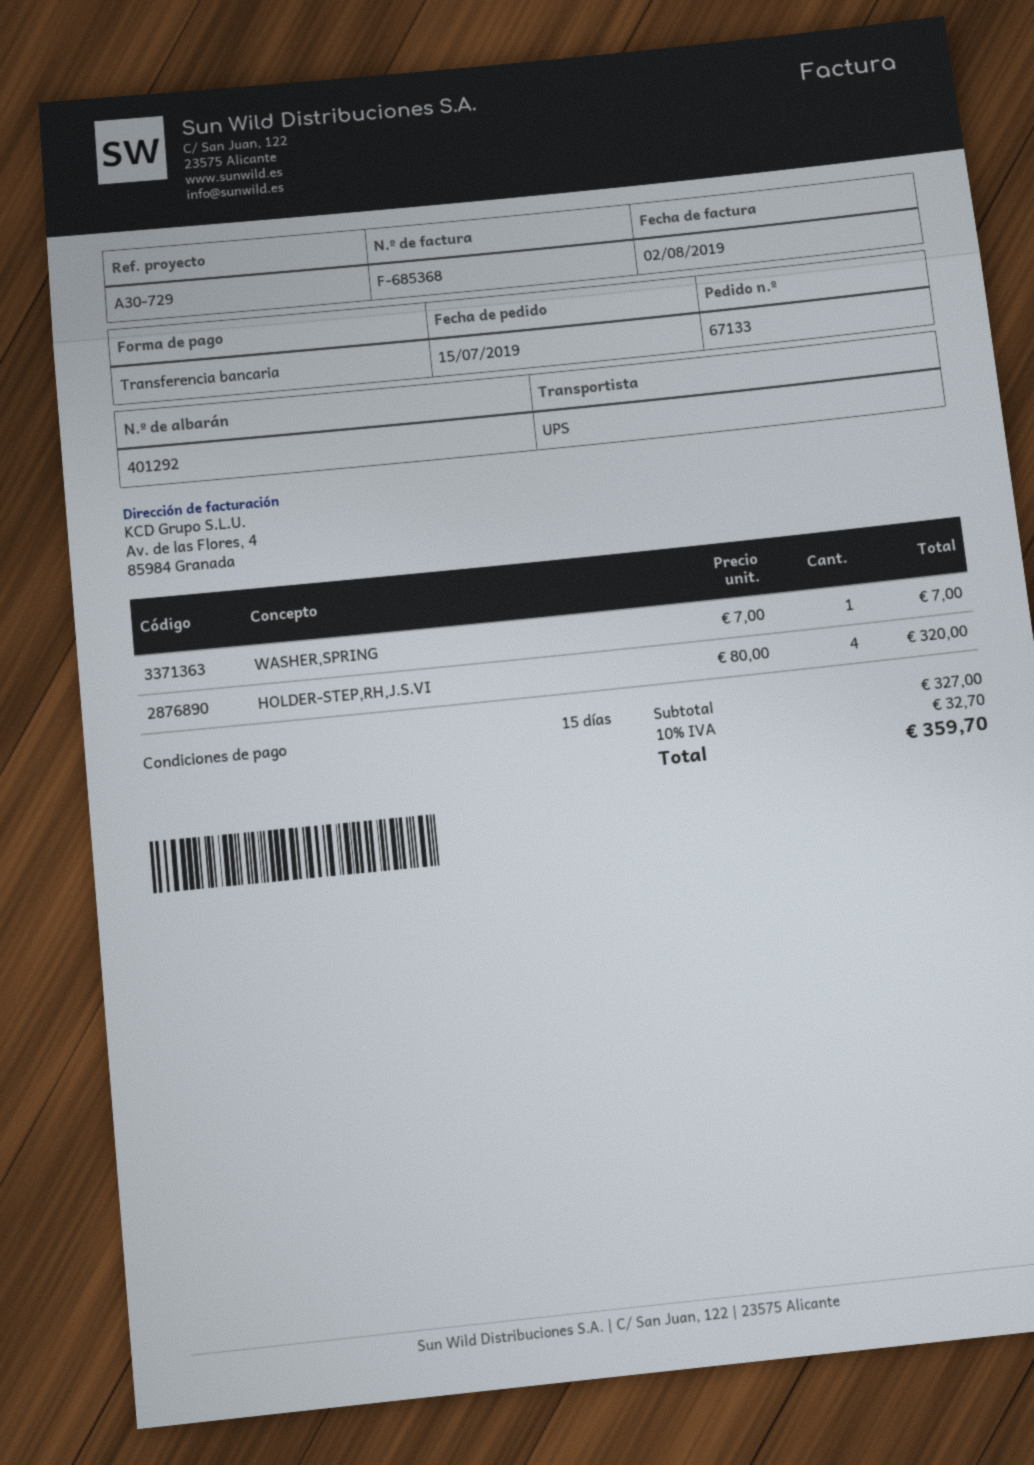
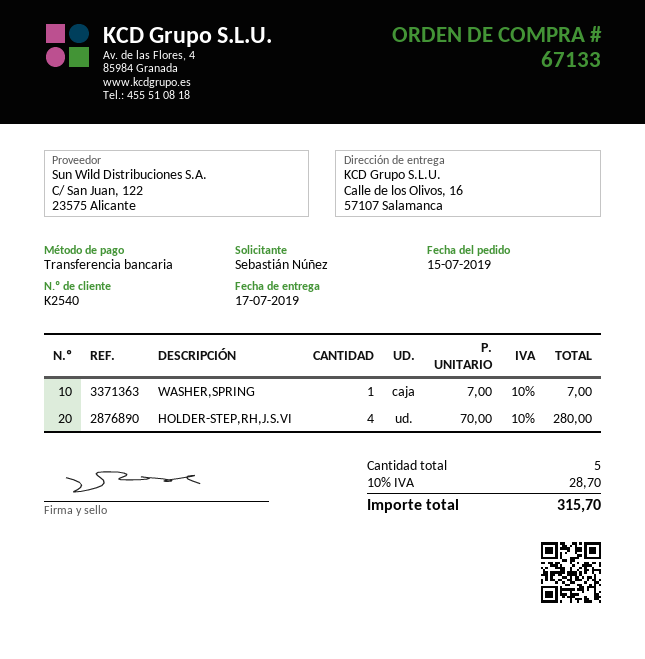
HOLDER-STEP,RH,J.S.VI: 4 x 80.00 = 320.00 -> 4 x 70.00 = 280.00
tax: 10% = 32.70 -> 10% = 28.70
total: 359.70 -> 315.70

